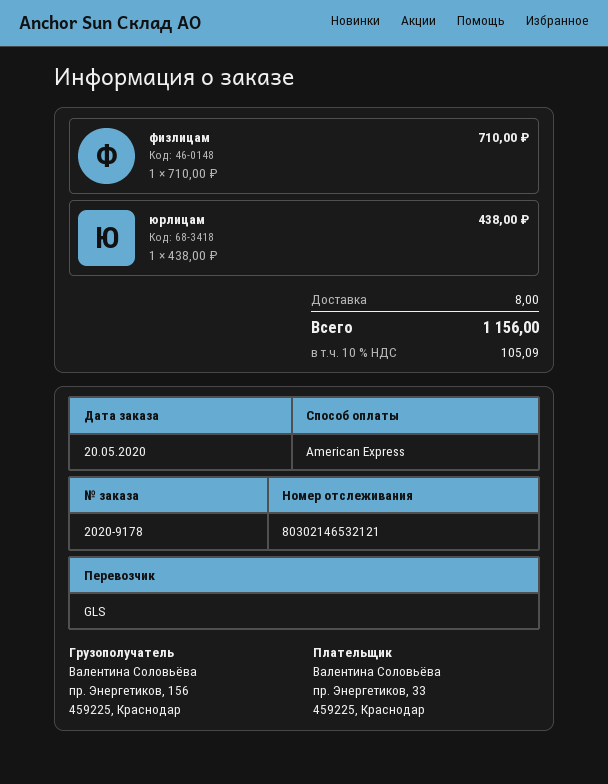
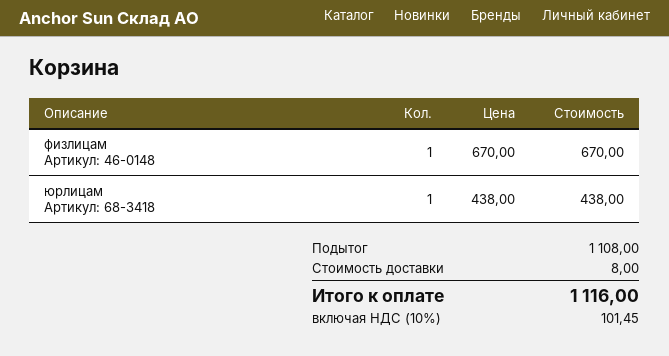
физлицам: 1 x 710.00 = 710.00 -> 1 x 670.00 = 670.00
tax: 10% = 105.09 -> 10% = 101.45
total: 1156.00 -> 1116.00

